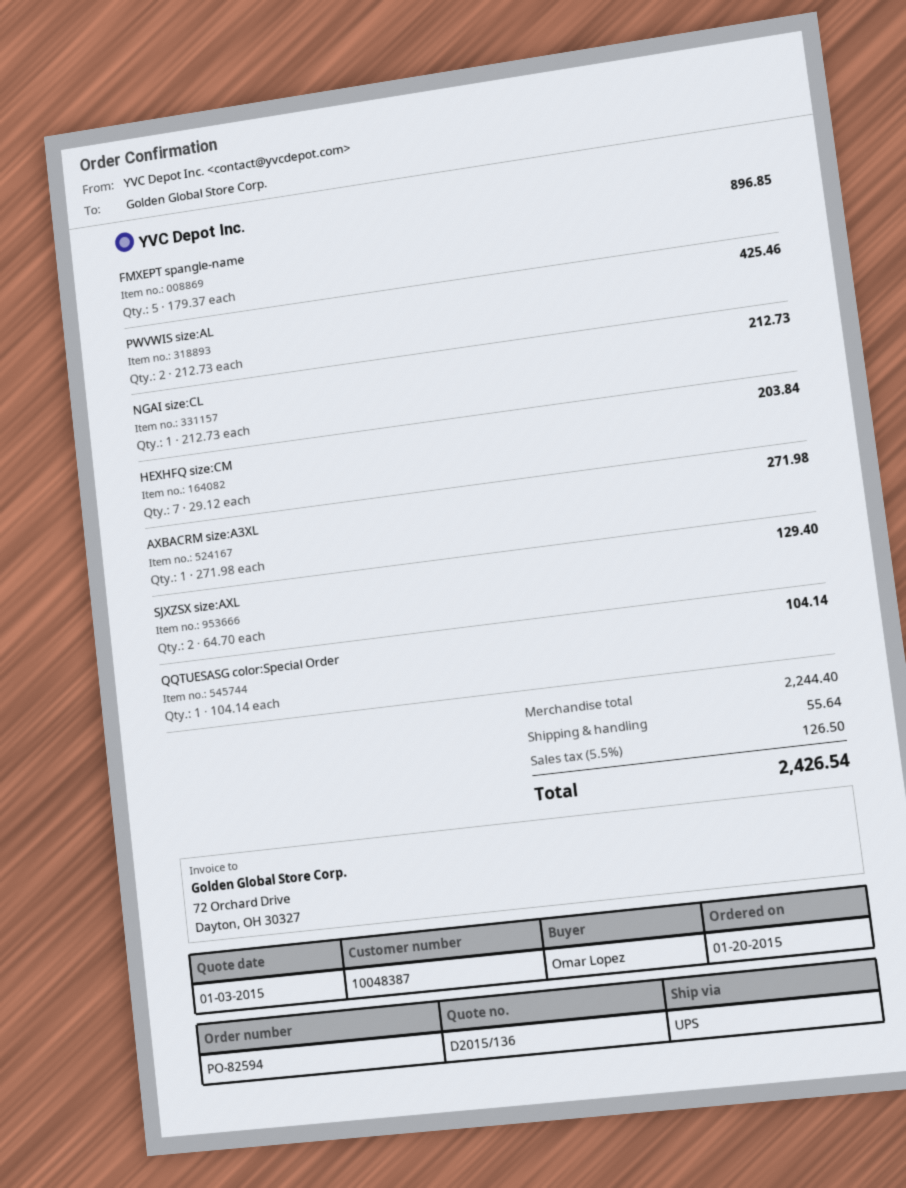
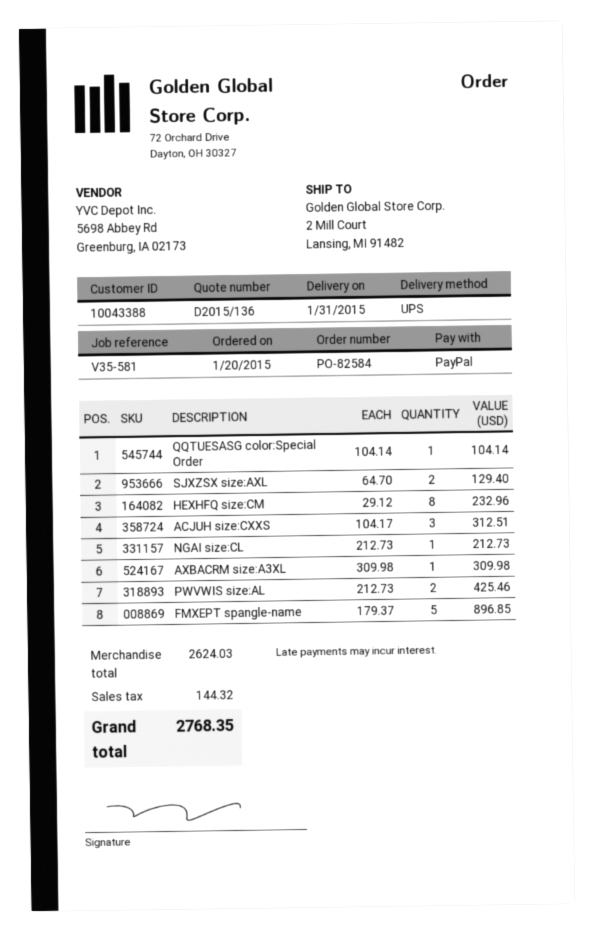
order number: PO-82594 -> PO-82584
customer number: 10048387 -> 10043388
HEXHFQ size:CM: 7 x 29.12 = 203.84 -> 8 x 29.12 = 232.96
AXBACRM size:A3XL: 1 x 271.98 = 271.98 -> 1 x 309.98 = 309.98
ACJUH size:CXXS: none -> 3 x 104.17 = 312.51
subtotal: 2244.40 -> 2624.03
shipping: 55.64 -> none
tax: 126.50 -> 144.32
total: 2426.54 -> 2768.35

